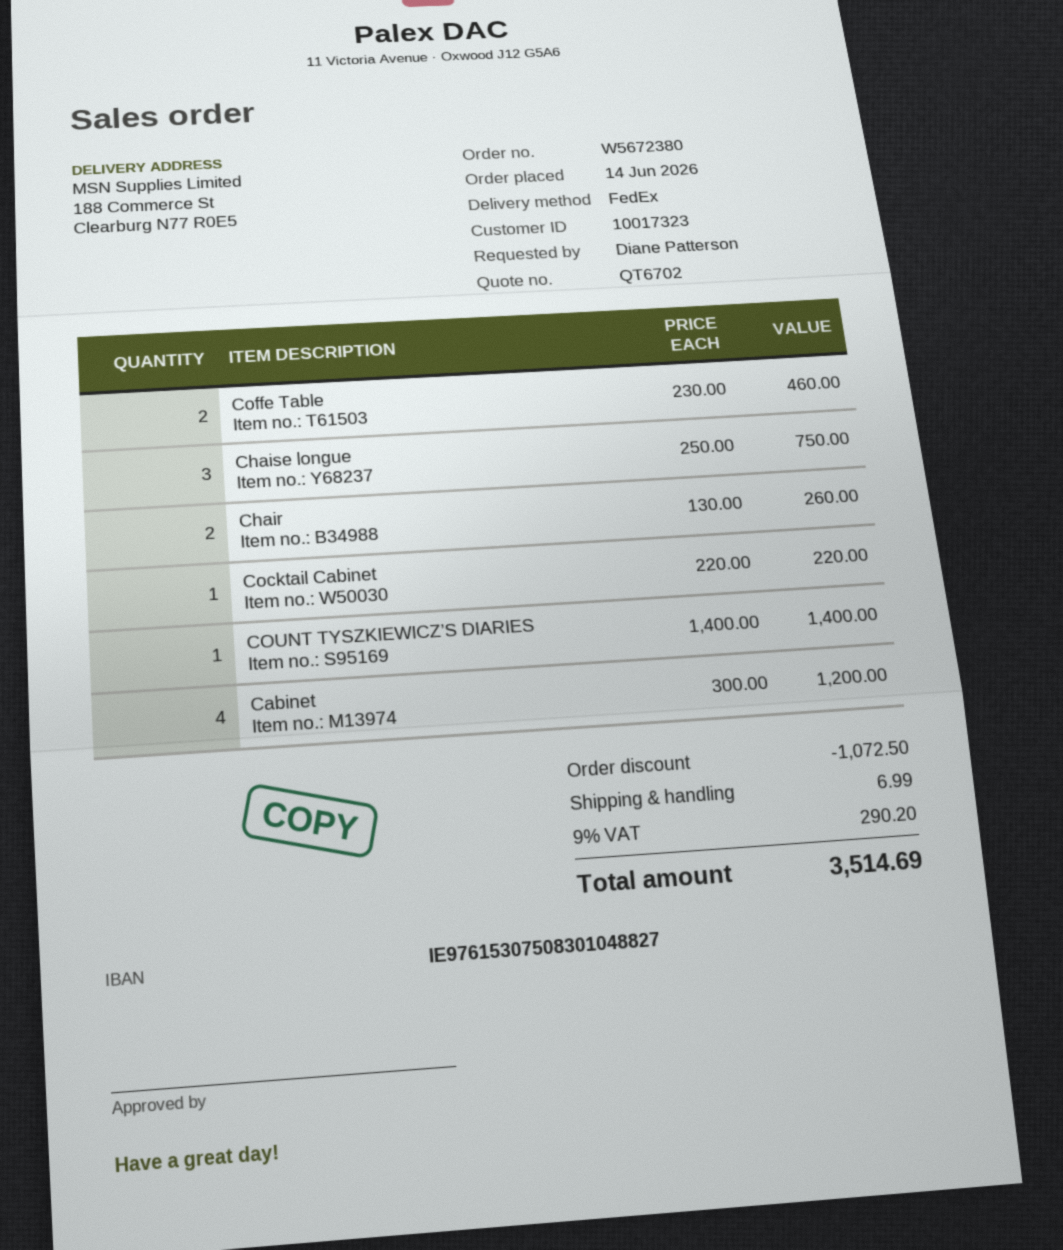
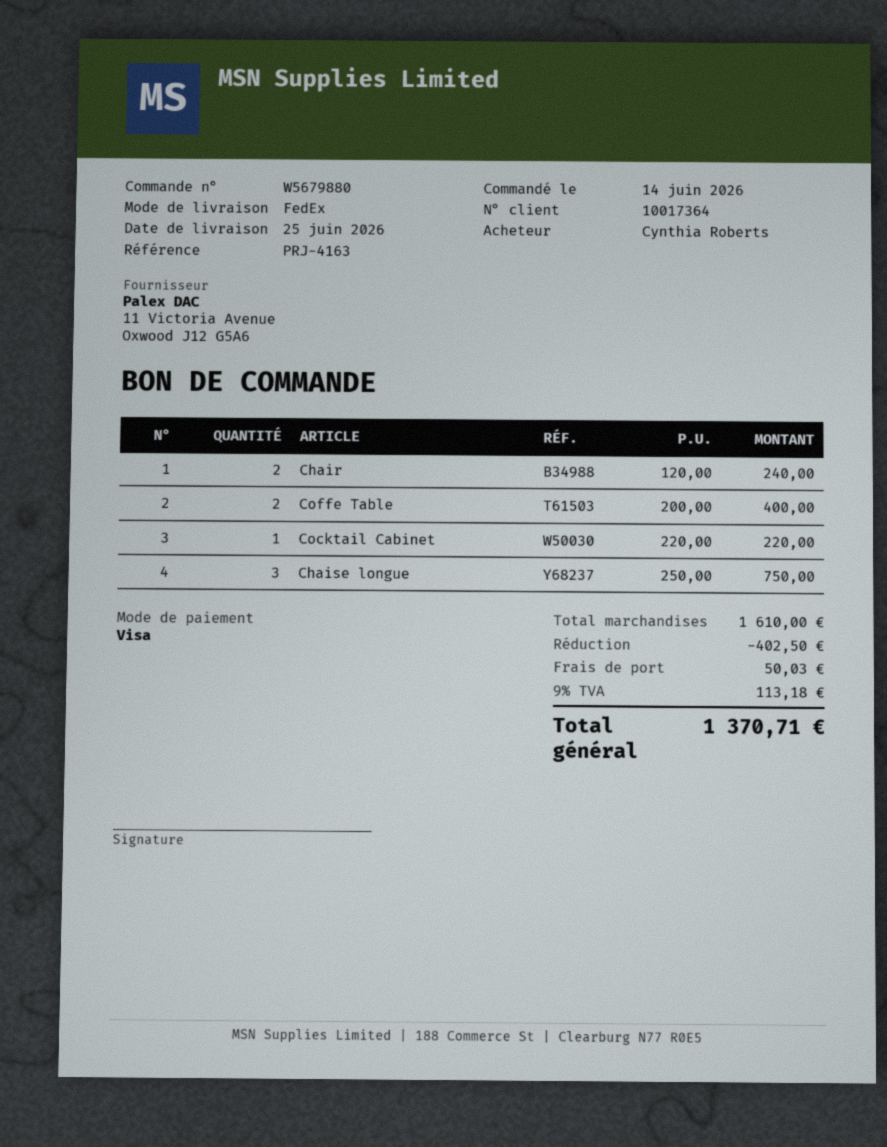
order number: W5672380 -> W5679880
customer number: 10017323 -> 10017364
ordered by: Diane Patterson -> Cynthia Roberts
Coffe Table: 2 x 230.00 = 460.00 -> 2 x 200.00 = 400.00
Chair: 2 x 130.00 = 260.00 -> 2 x 120.00 = 240.00
COUNT TYSZKIEWICZ’S DIARIES: 1 x 1400.00 = 1400.00 -> none
Cabinet: 4 x 300.00 = 1200.00 -> none
discount: 1072.50 -> 402.50
shipping: 6.99 -> 50.03
tax: 9% = 290.20 -> 9% = 113.18
total: 3514.69 -> 1370.71

